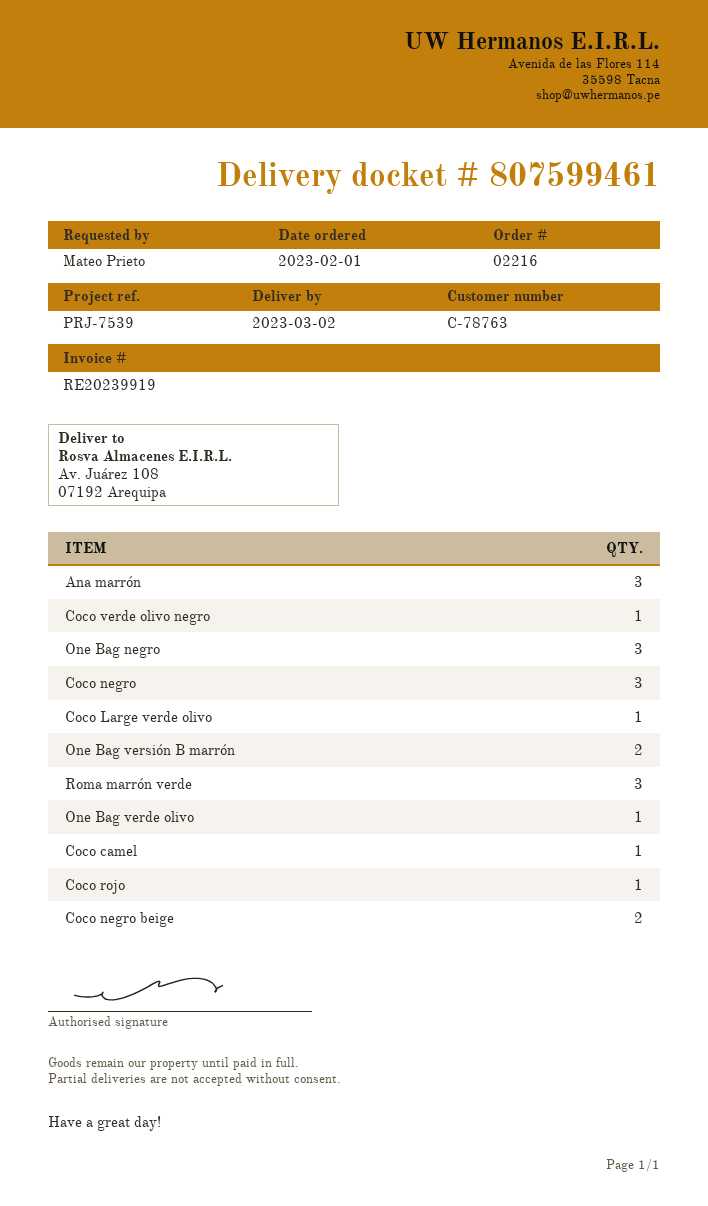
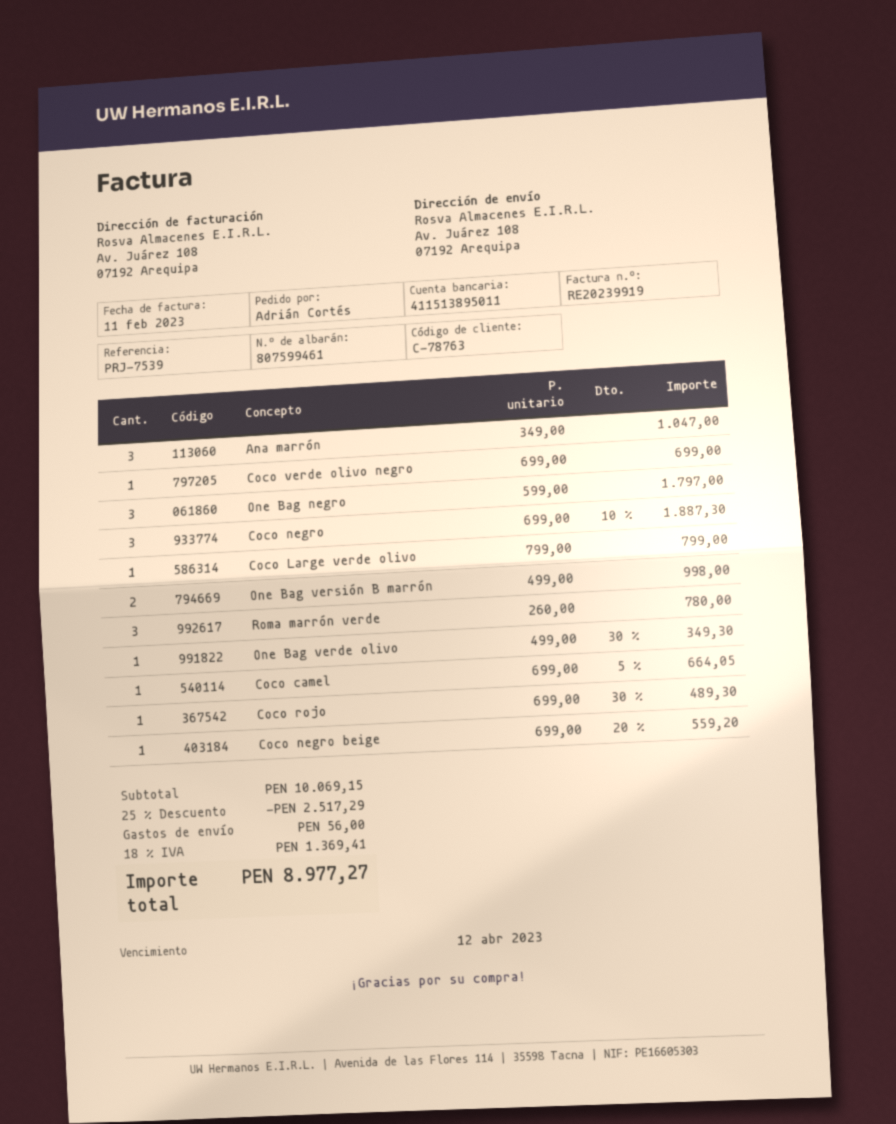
ordered by: Mateo Prieto -> Adrián Cortés
Coco negro beige: 2 -> 1

